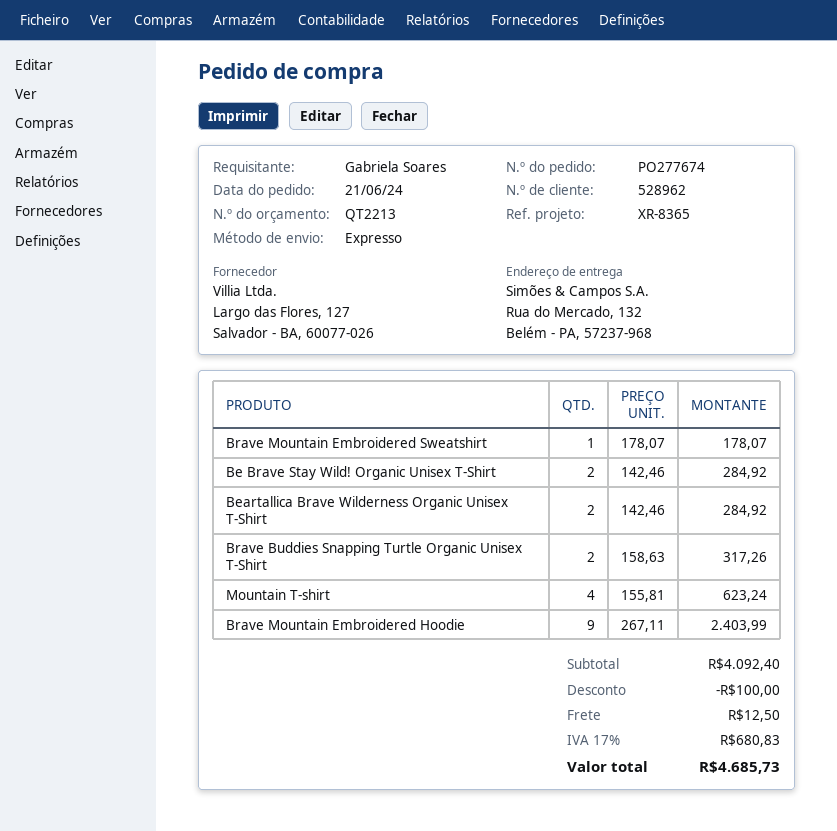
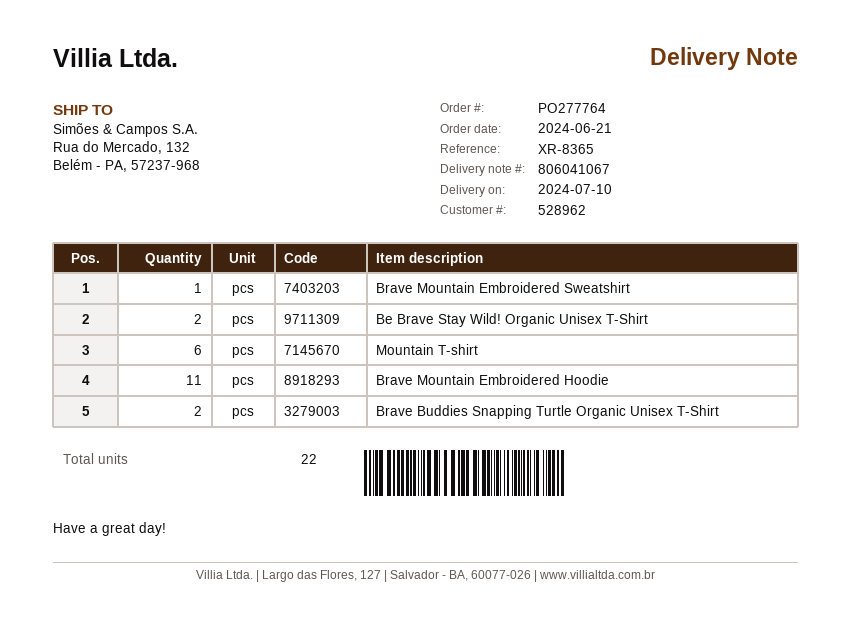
order number: PO277674 -> PO277764
Beartallica Brave Wilderness Organic Unisex T-Shirt: 2 -> none
Mountain T-shirt: 4 -> 6
Brave Mountain Embroidered Hoodie: 9 -> 11

